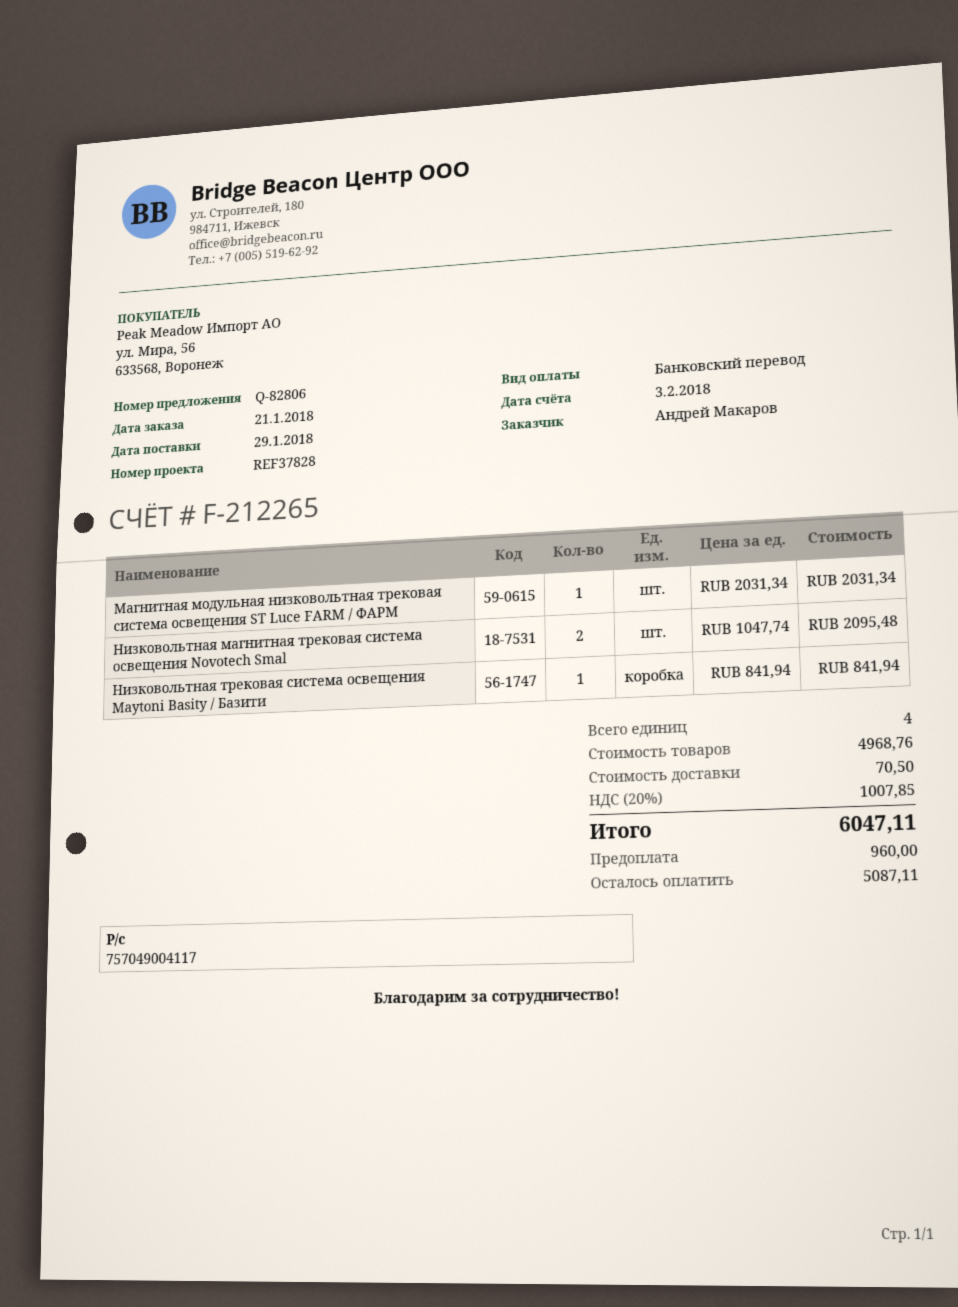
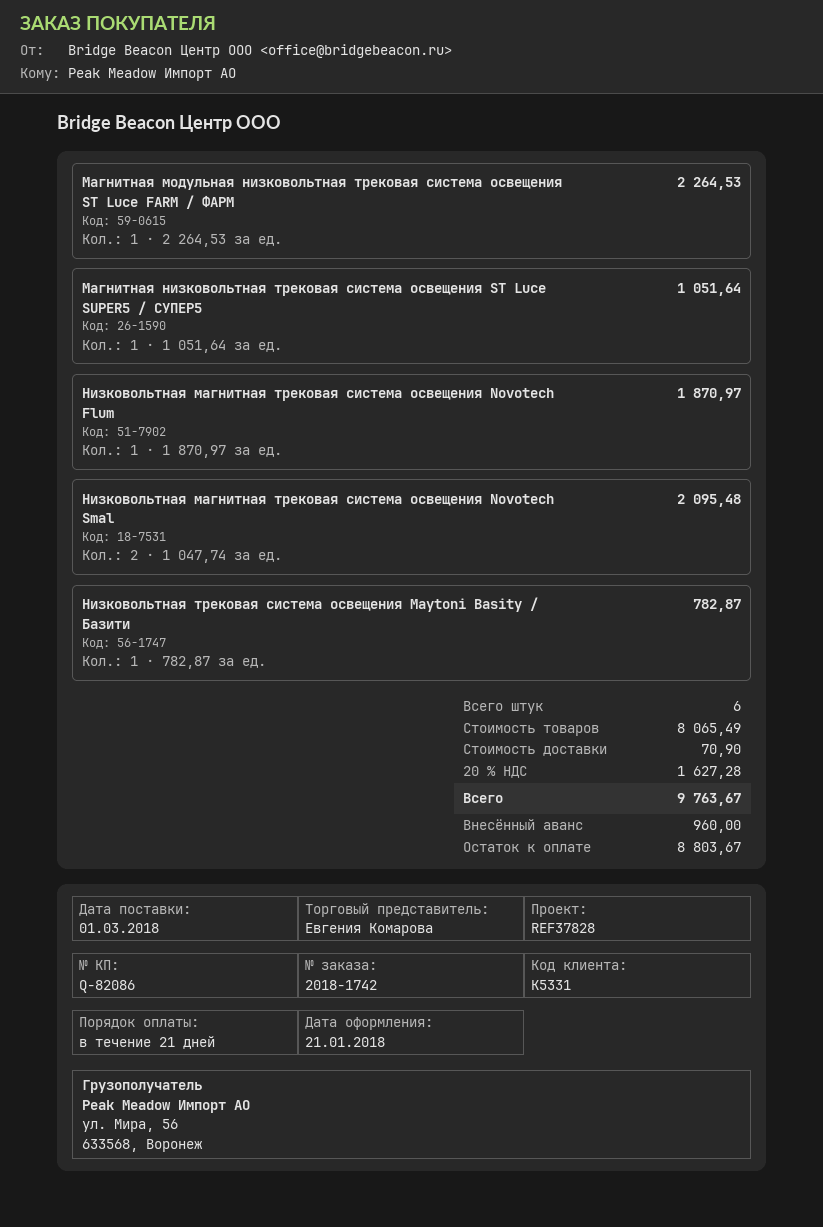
quote number: Q-82806 -> Q-82086
delivery date: 2018-01-29 -> 2018-03-01
Магнитная модульная низковольтная трековая система освещения ST Luce FARM / ФАРМ: 1 x 2031.34 = 2031.34 -> 1 x 2264.53 = 2264.53
Низковольтная трековая система освещения Maytoni Basity / Базити: 1 x 841.94 = 841.94 -> 1 x 782.87 = 782.87
Магнитная низковольтная трековая система освещения ST Luce SUPER5 / СУПЕР5: none -> 1 x 1051.64 = 1051.64
Низковольтная магнитная трековая система освещения Novotech Flum: none -> 1 x 1870.97 = 1870.97
total quantity: 4 -> 6
subtotal: 4968.76 -> 8065.49
shipping: 70.50 -> 70.90
tax: 20% = 1007.85 -> 20% = 1627.28
total: 6047.11 -> 9763.67
balance: 5087.11 -> 8803.67

